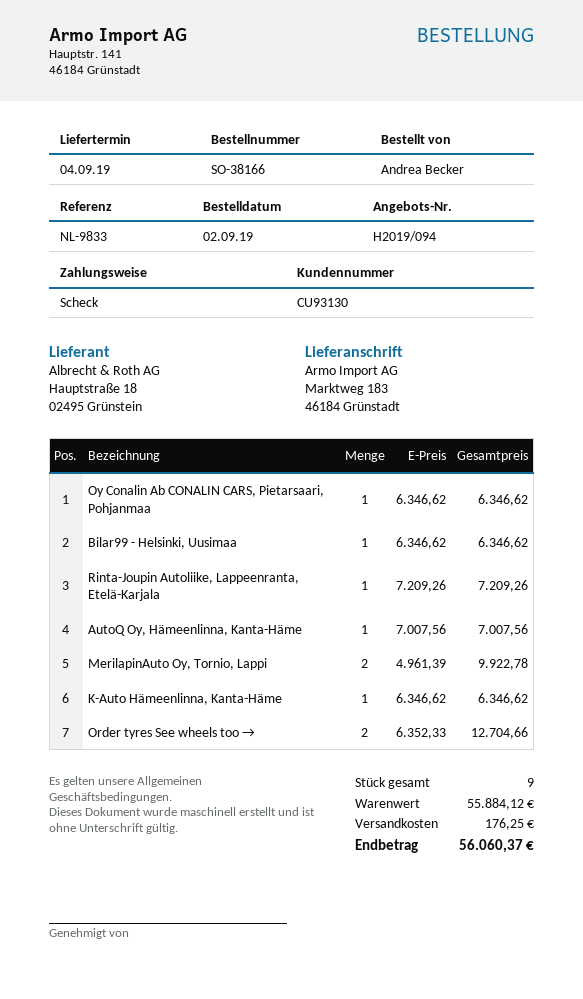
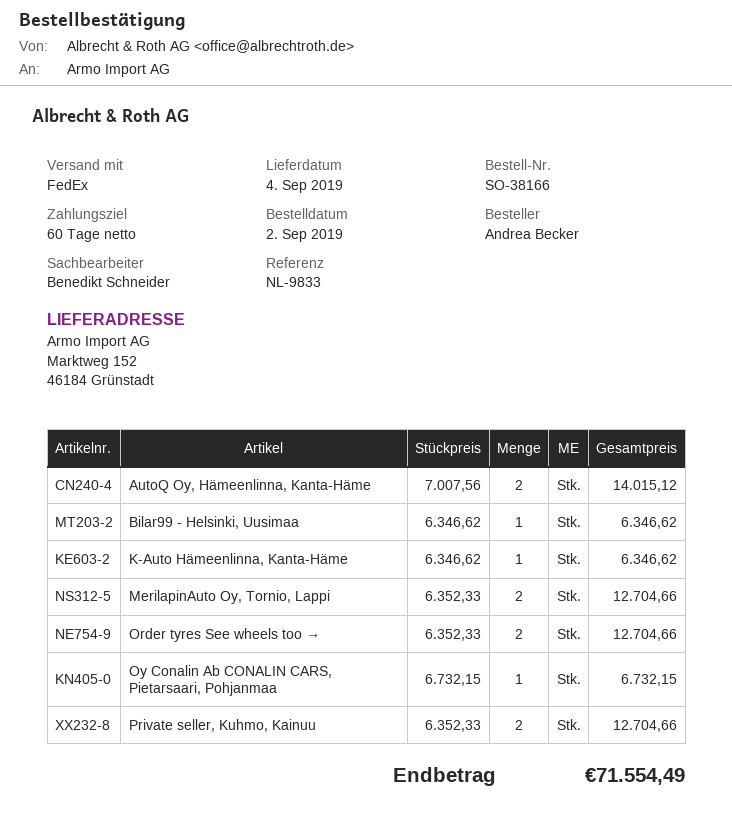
ship to: Marktweg 183, 46184 Grünstadt -> Marktweg 152, 46184 Grünstadt
Oy Conalin Ab CONALIN CARS, Pietarsaari, Pohjanmaa: 1 x 6346.62 = 6346.62 -> 1 x 6732.15 = 6732.15
Rinta-Joupin Autoliike, Lappeenranta, Etelä-Karjala: 1 x 7209.26 = 7209.26 -> none
AutoQ Oy, Hämeenlinna, Kanta-Häme: 1 x 7007.56 = 7007.56 -> 2 x 7007.56 = 14015.12
MerilapinAuto Oy, Tornio, Lappi: 2 x 4961.39 = 9922.78 -> 2 x 6352.33 = 12704.66
Private seller, Kuhmo, Kainuu: none -> 2 x 6352.33 = 12704.66
shipping: 176.25 -> none
total: 56060.37 -> 71554.49

